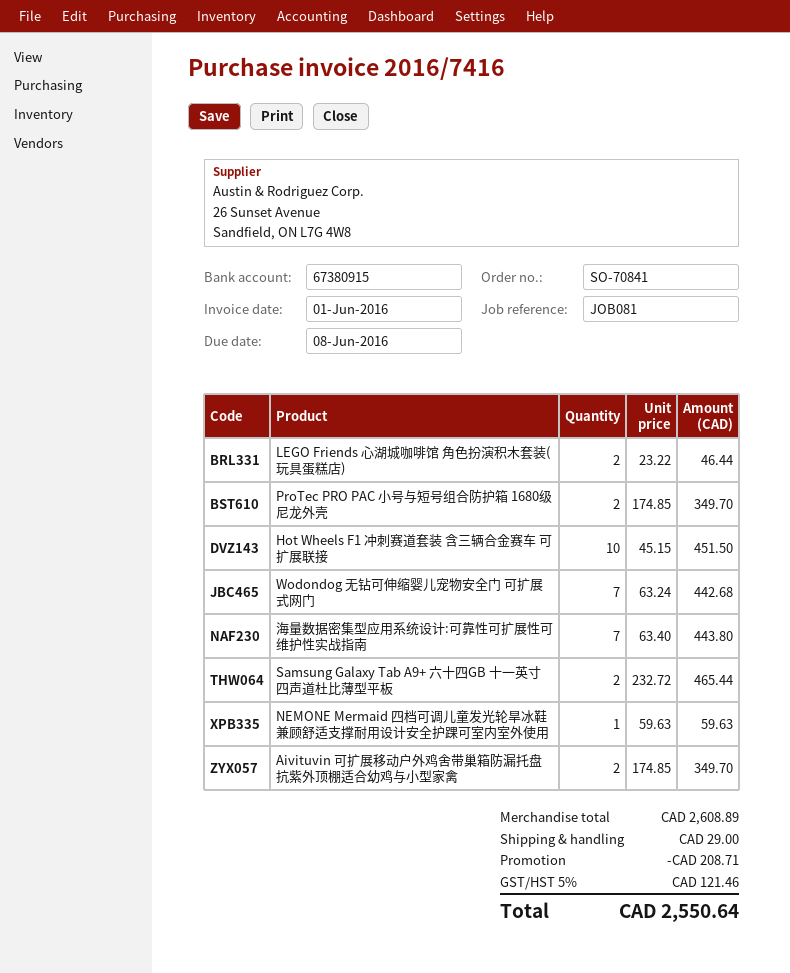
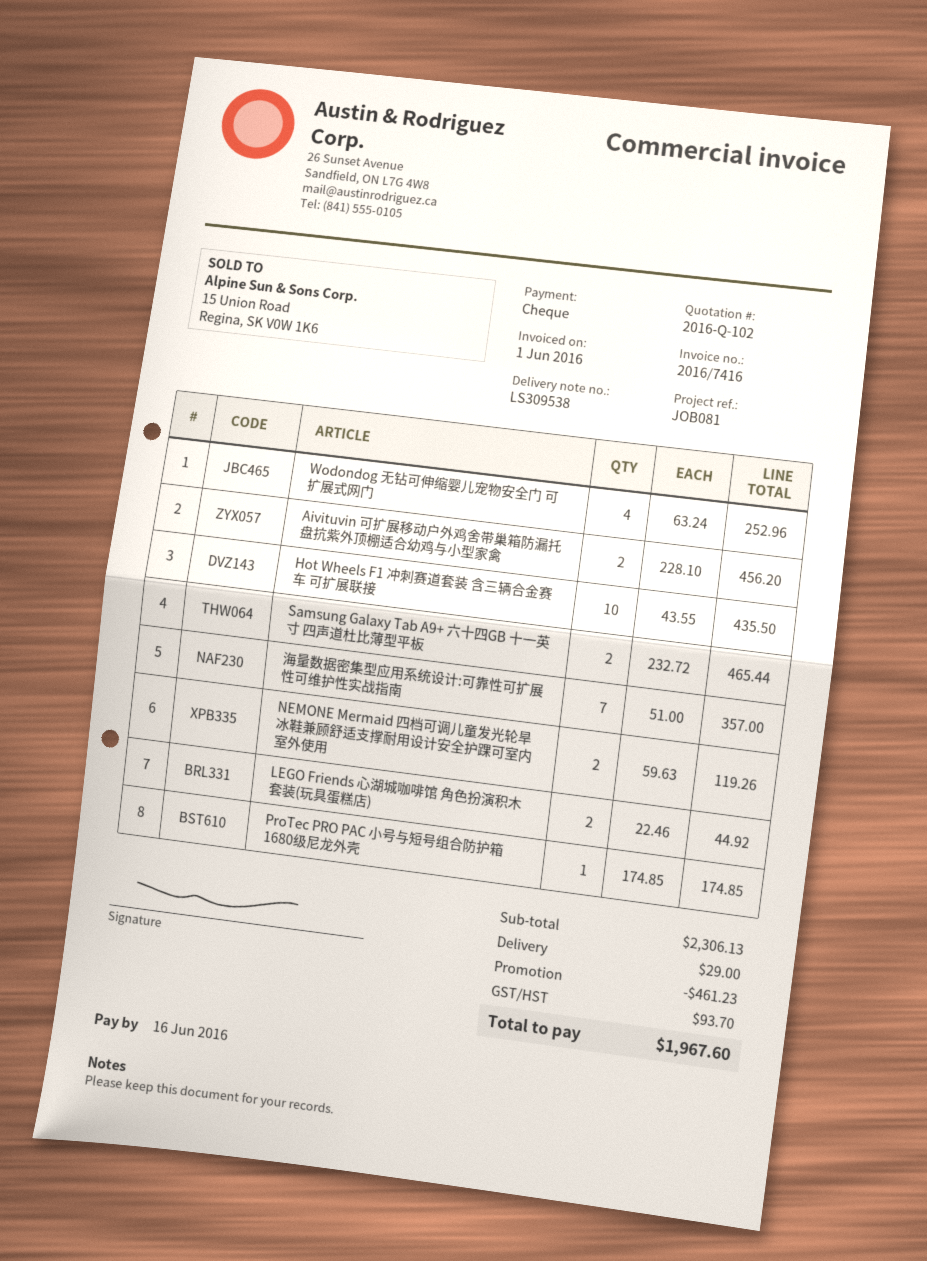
due date: 2016-06-08 -> 2016-06-16
LEGO Friends 心湖城咖啡馆 角色扮演积木套装(玩具蛋糕店): 2 x 23.22 = 46.44 -> 2 x 22.46 = 44.92
ProTec PRO PAC 小号与短号组合防护箱 1680级尼龙外壳: 2 x 174.85 = 349.70 -> 1 x 174.85 = 174.85
Hot Wheels F1 冲刺赛道套装 含三辆合金赛车 可扩展联接: 10 x 45.15 = 451.50 -> 10 x 43.55 = 435.50
Wodondog 无钻可伸缩婴儿宠物安全门 可扩展式网门: 7 x 63.24 = 442.68 -> 4 x 63.24 = 252.96
海量数据密集型应用系统设计:可靠性可扩展性可维护性实战指南: 7 x 63.40 = 443.80 -> 7 x 51.00 = 357.00
NEMONE Mermaid 四档可调儿童发光轮旱冰鞋兼顾舒适支撑耐用设计安全护踝可室内室外使用: 1 x 59.63 = 59.63 -> 2 x 59.63 = 119.26
Aivituvin 可扩展移动户外鸡舍带巢箱防漏托盘抗紫外顶棚适合幼鸡与小型家禽: 2 x 174.85 = 349.70 -> 2 x 228.10 = 456.20
subtotal: 2608.89 -> 2306.13
discount: 208.71 -> 461.23
tax: 121.46 -> 93.70
total: 2550.64 -> 1967.60

